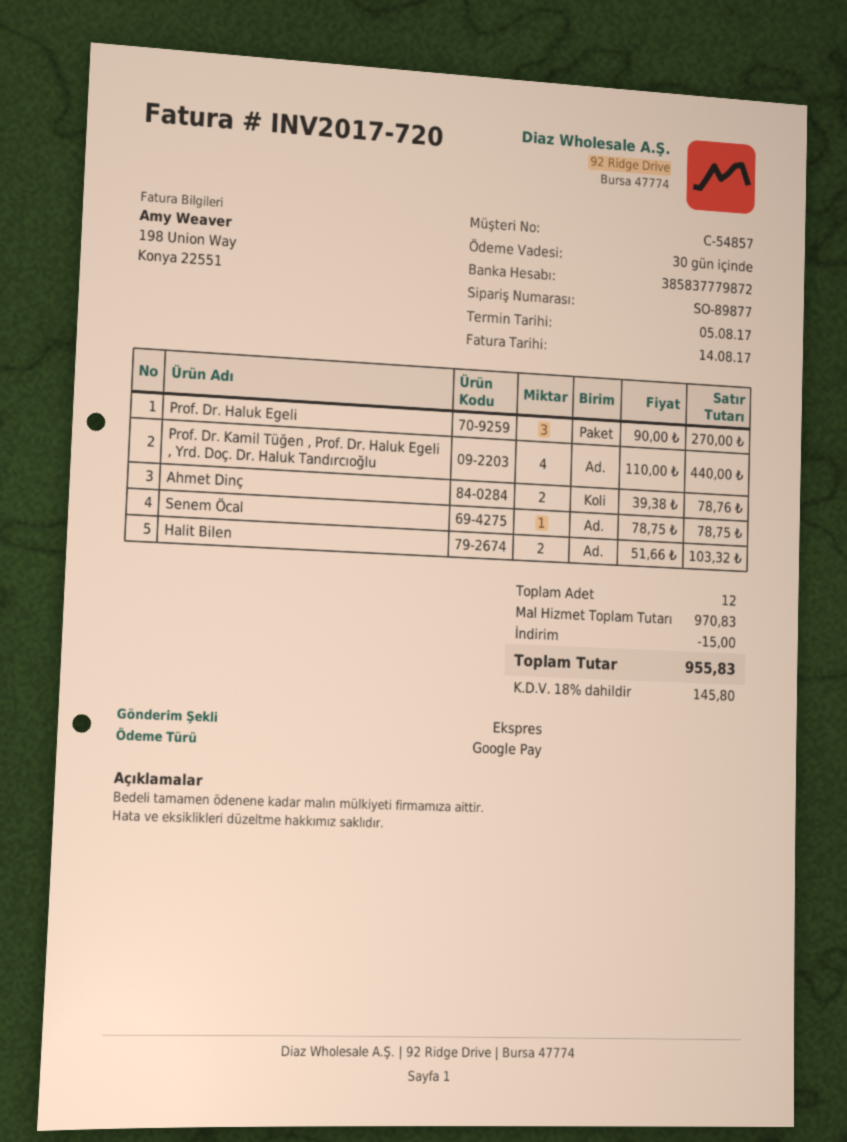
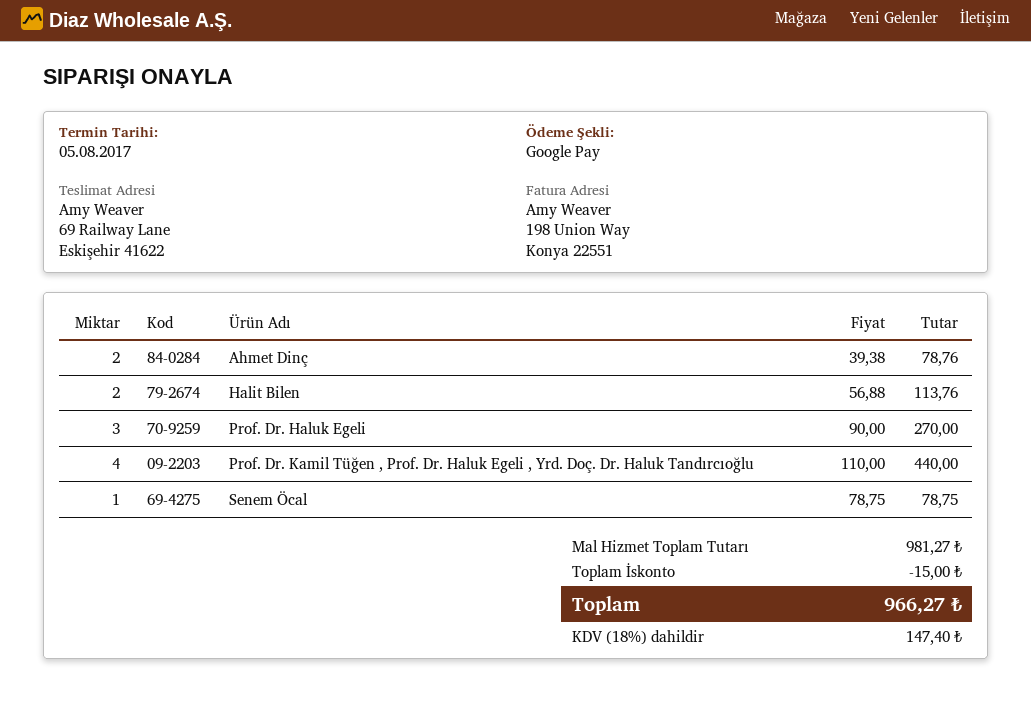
Halit Bilen: 2 x 51.66 = 103.32 -> 2 x 56.88 = 113.76
subtotal: 970.83 -> 981.27
tax: 18% = 145.80 -> 18% = 147.40
total: 955.83 -> 966.27

